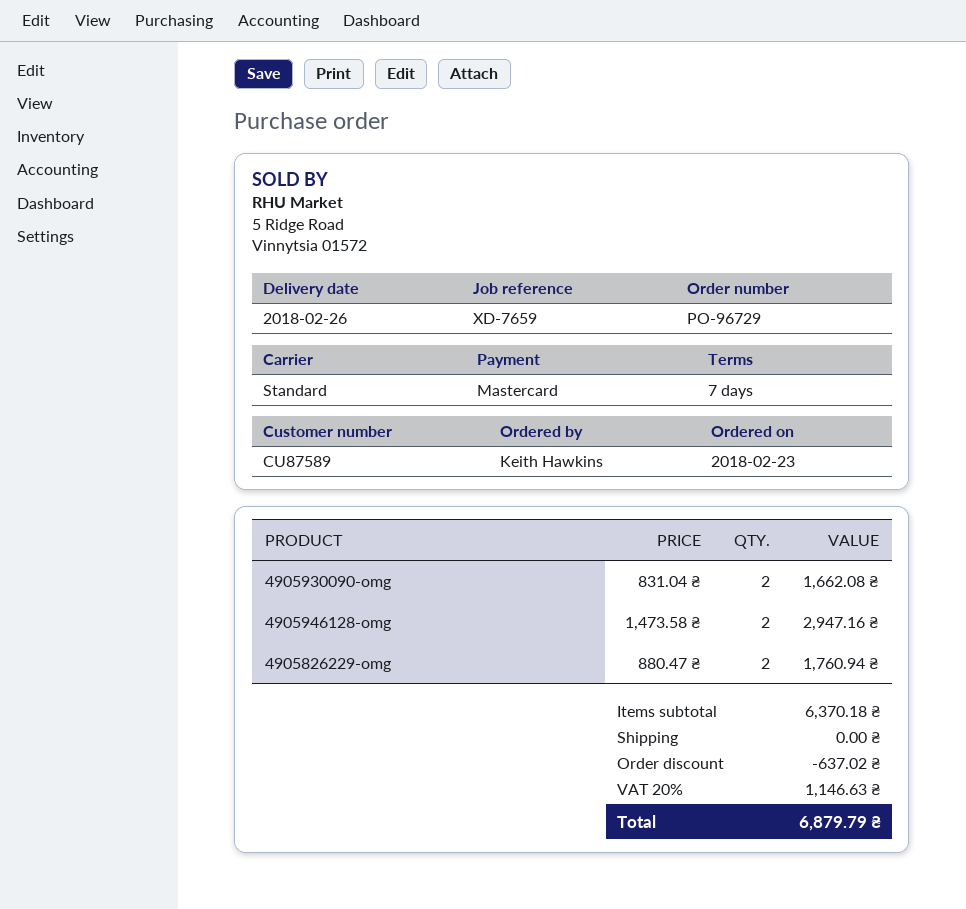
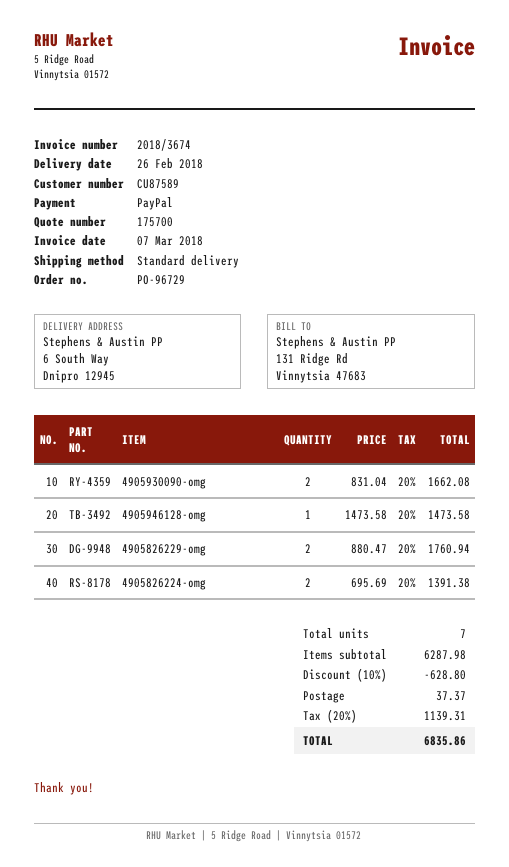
payment method: Mastercard -> PayPal
4905946128-omg: 2 x 1473.58 = 2947.16 -> 1 x 1473.58 = 1473.58
4905826224-omg: none -> 2 x 695.69 = 1391.38
subtotal: 6370.18 -> 6287.98
discount: 637.02 -> 628.80
shipping: 0.00 -> 37.37
tax: 20% = 1146.63 -> 20% = 1139.31
total: 6879.79 -> 6835.86

